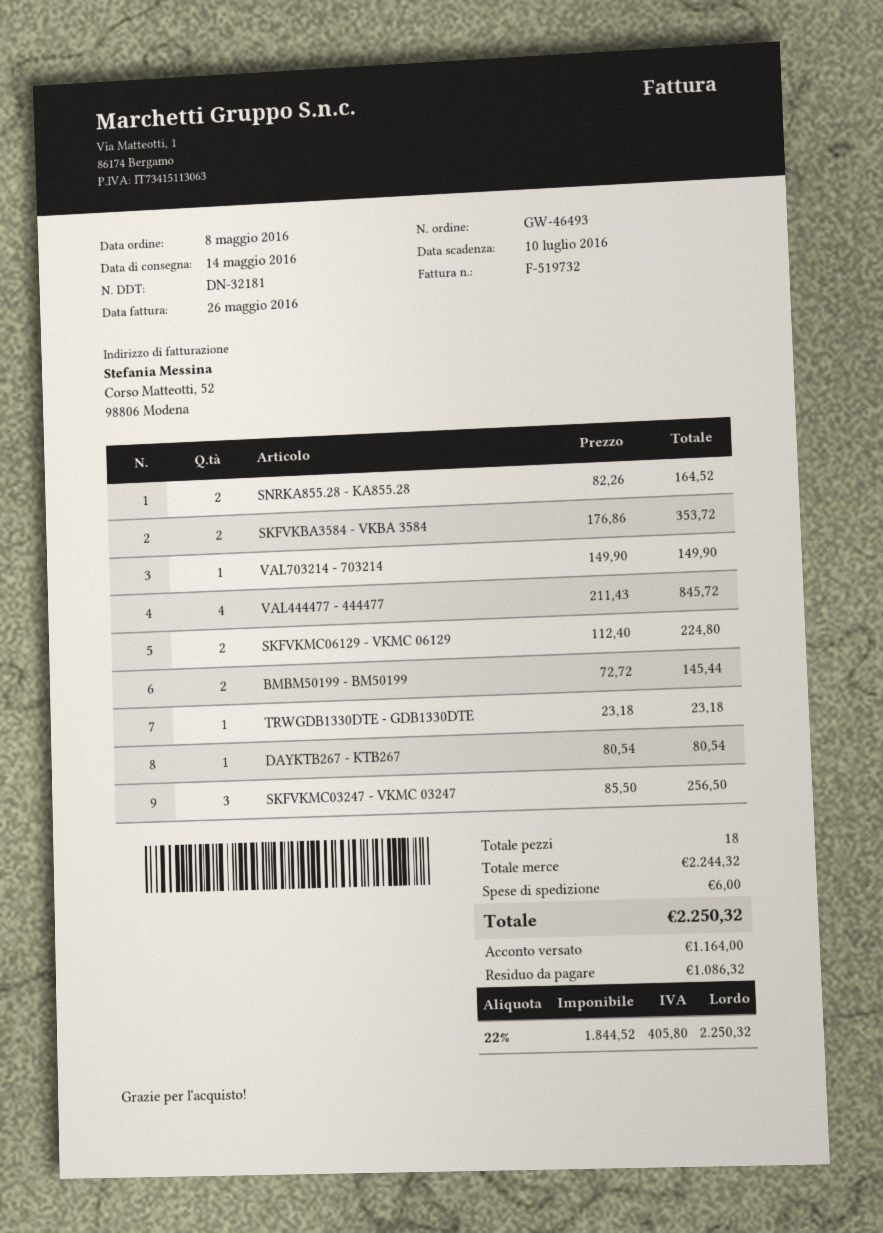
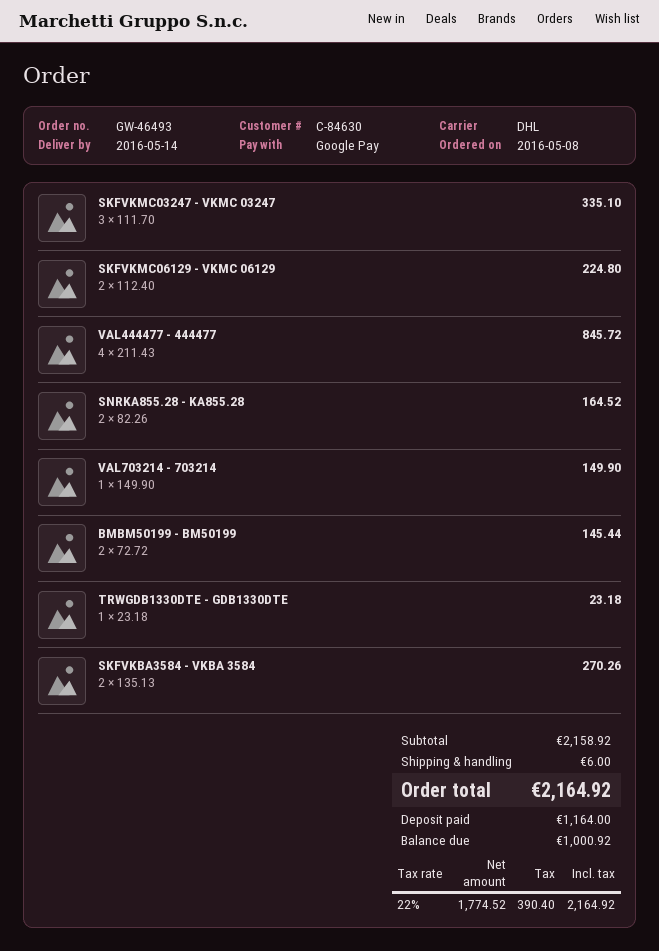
SKFVKBA3584 - VKBA 3584: 2 x 176.86 = 353.72 -> 2 x 135.13 = 270.26
DAYKTB267 - KTB267: 1 x 80.54 = 80.54 -> none
SKFVKMC03247 - VKMC 03247: 3 x 85.50 = 256.50 -> 3 x 111.70 = 335.10
subtotal: 2244.32 -> 2158.92
net: 1844.52 -> 1774.52
tax: 22% = 405.80 -> 22% = 390.40
total: 2250.32 -> 2164.92
balance: 1086.32 -> 1000.92

